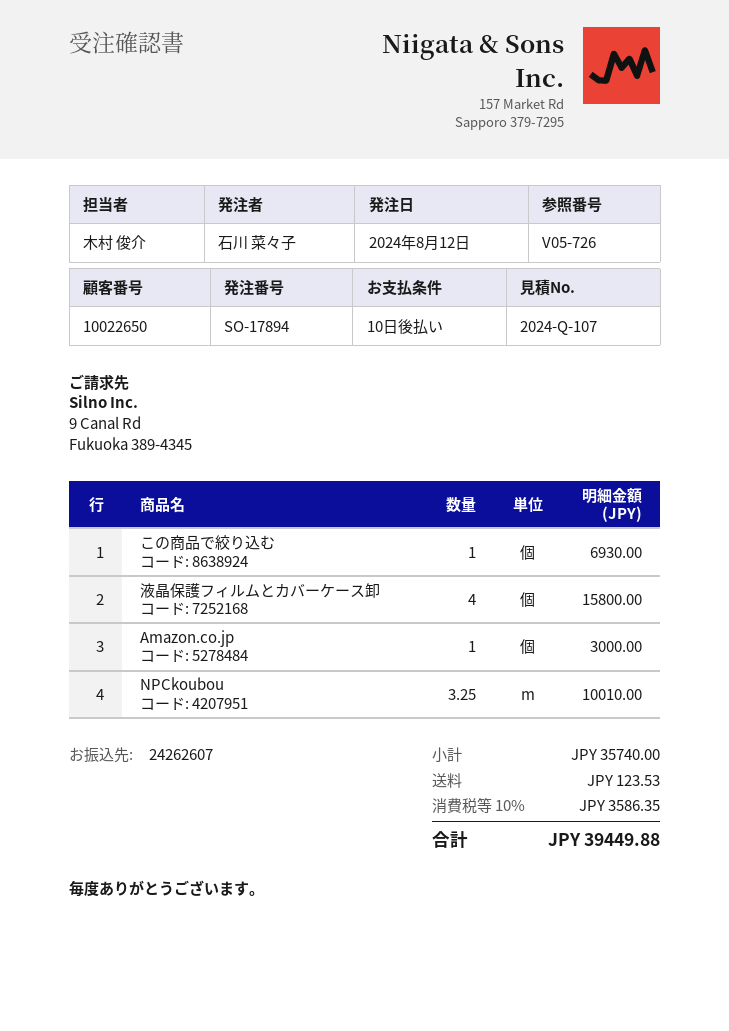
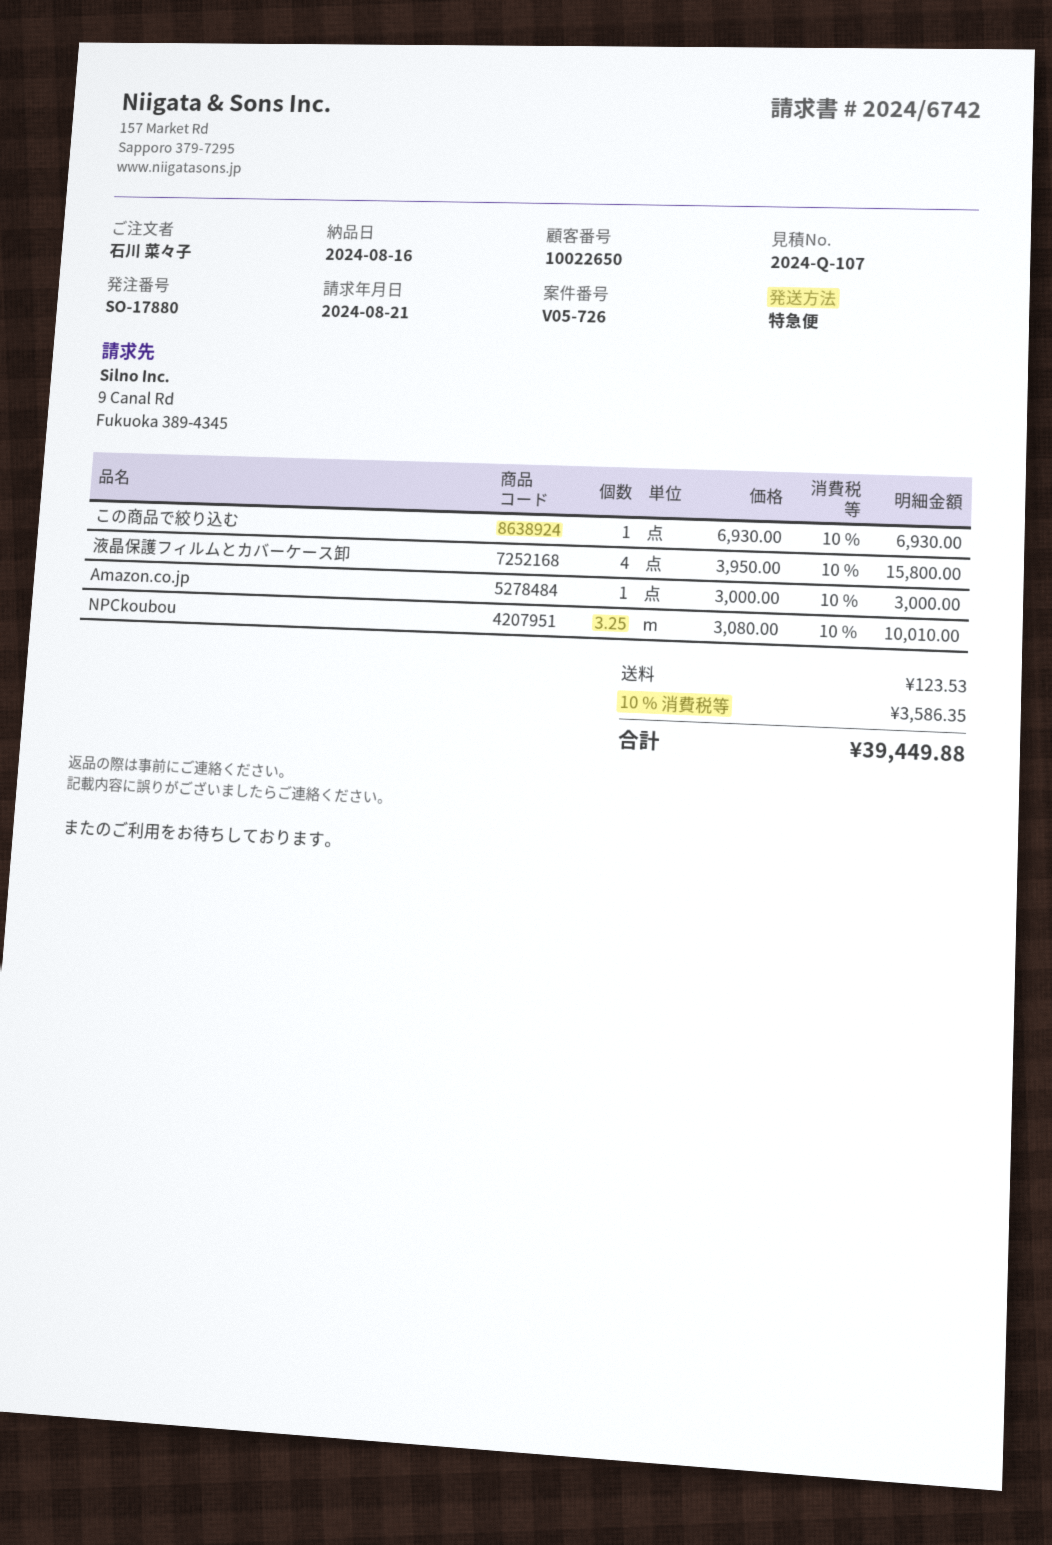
order number: SO-17894 -> SO-17880

